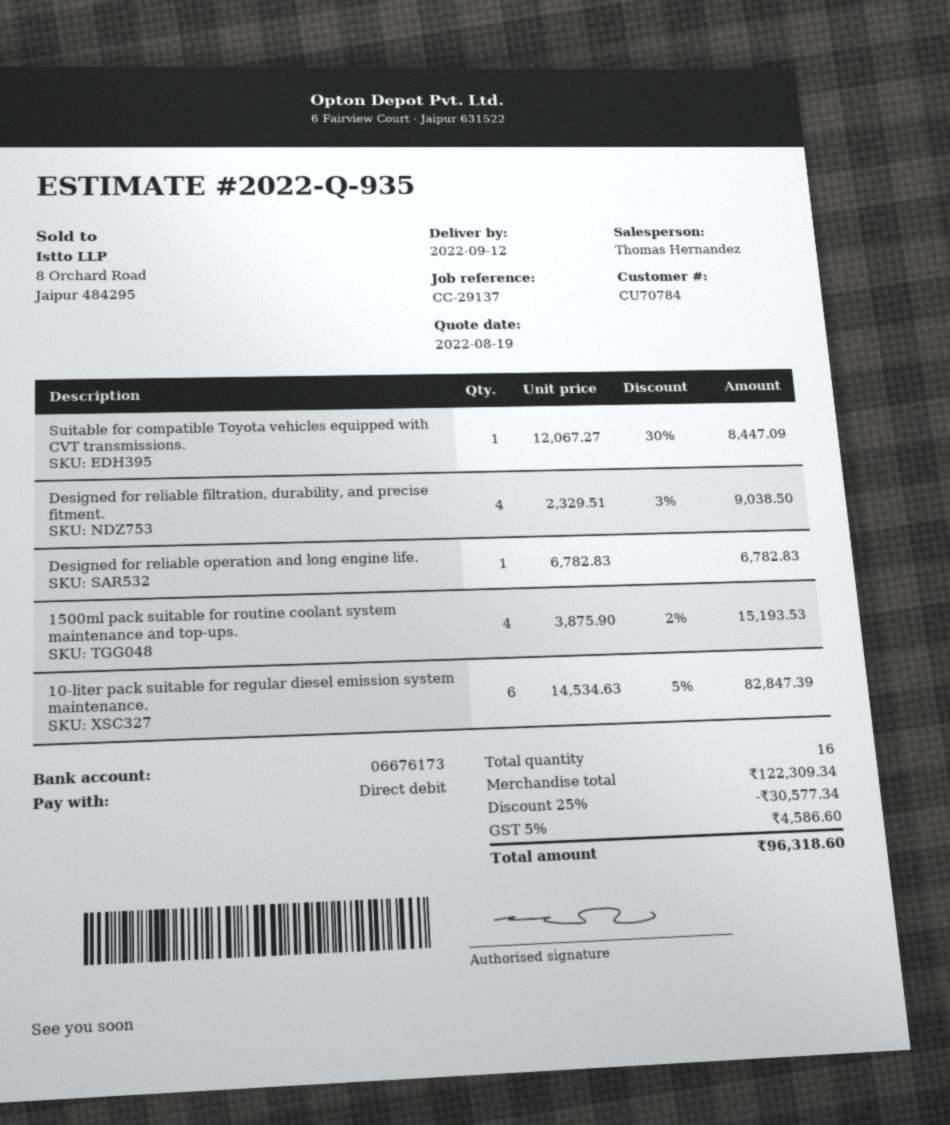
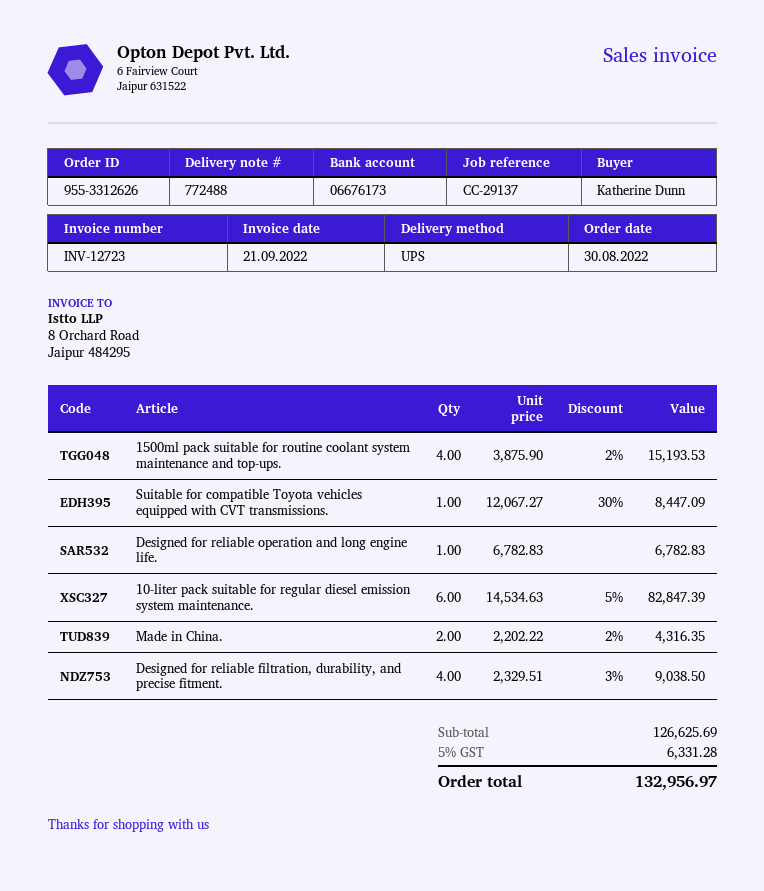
Made in China.: none -> 2 x 2202.22 - 2% = 4316.35
subtotal: 122309.34 -> 126625.69
discount: 25% = 30577.34 -> none
tax: 5% = 4586.60 -> 5% = 6331.28
total: 96318.60 -> 132956.97

